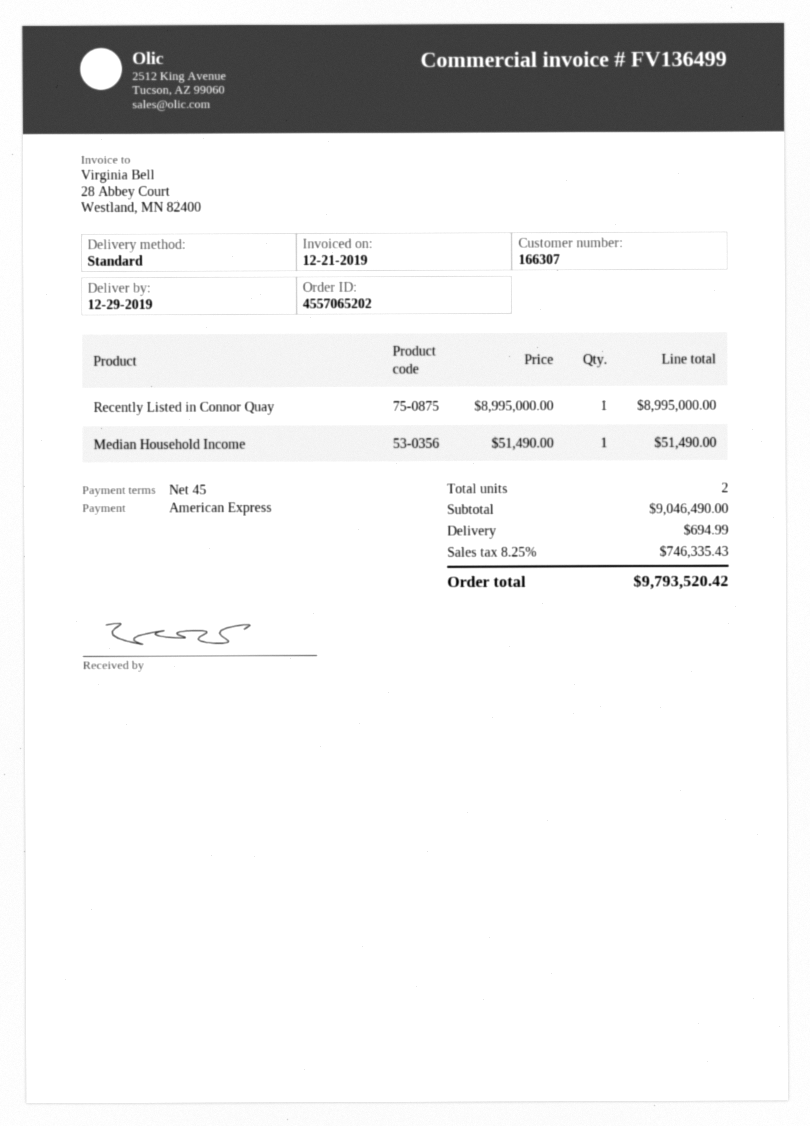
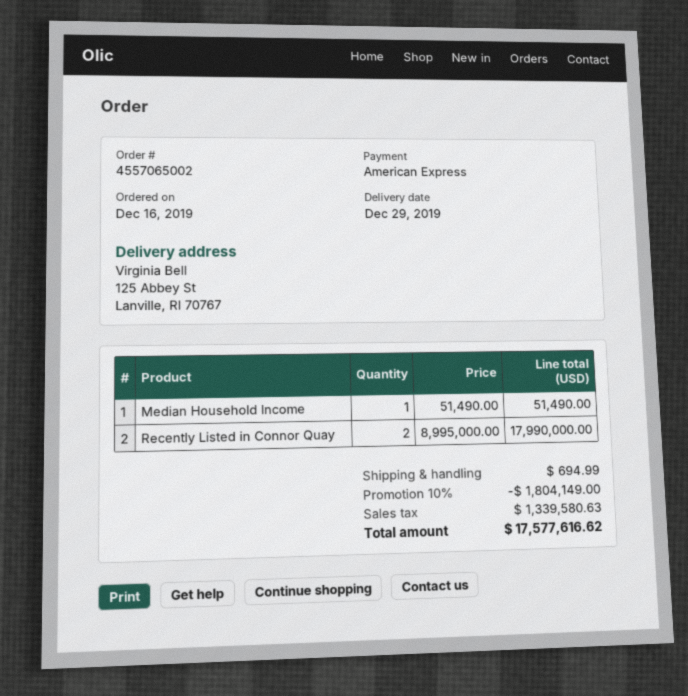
order number: 4557065202 -> 4557065002
Recently Listed in Connor Quay: 1 x 8995000.00 = 8995000.00 -> 2 x 8995000.00 = 17990000.00
discount: none -> 10% = 1804149.00
tax: 746335.43 -> 1339580.63
total: 9793520.42 -> 17577616.62

